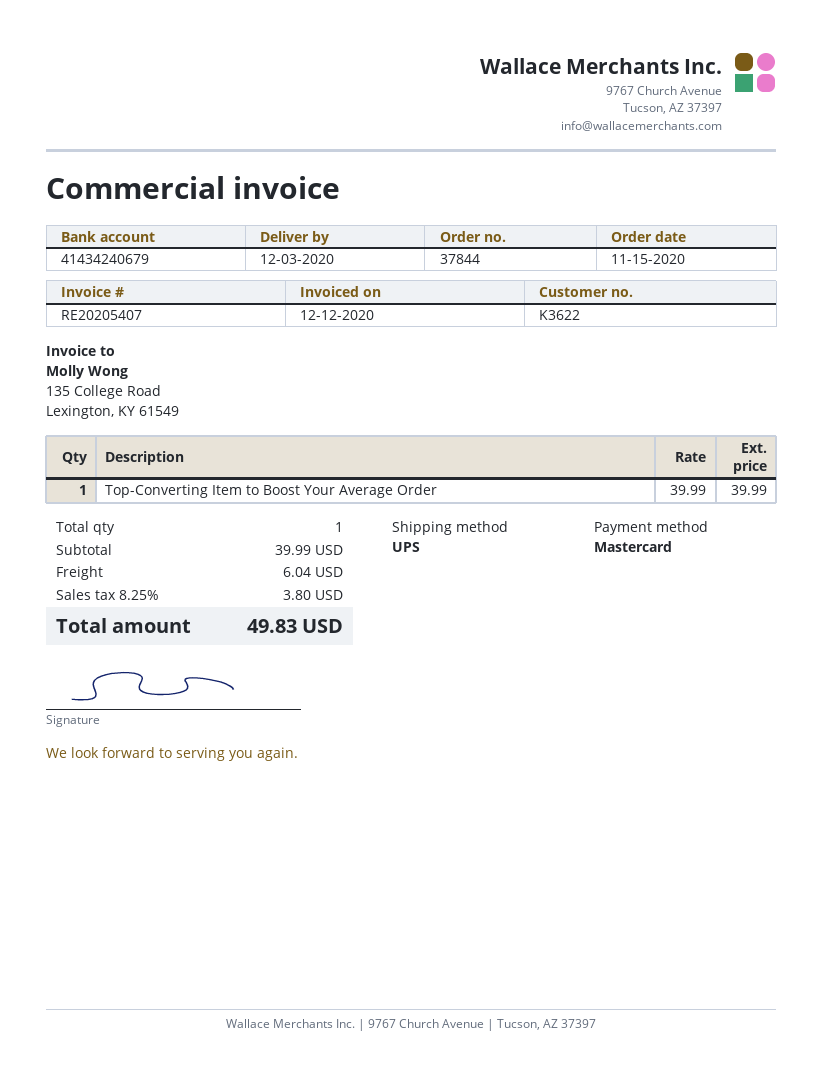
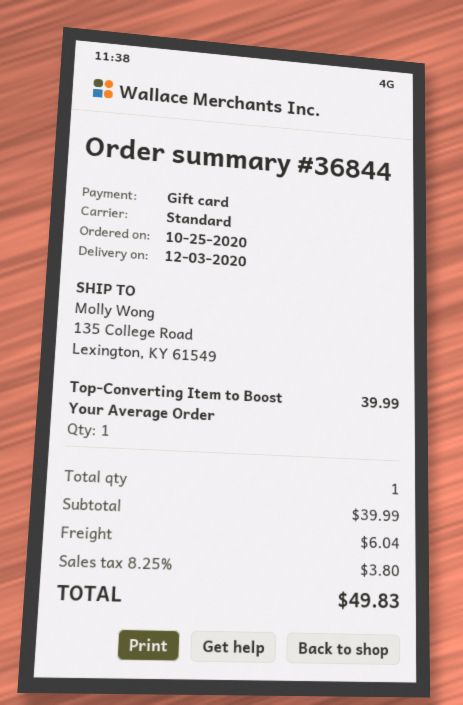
order number: 37844 -> 36844
order date: 2020-11-15 -> 2020-10-25
payment method: Mastercard -> gift card
shipping method: UPS -> standard

